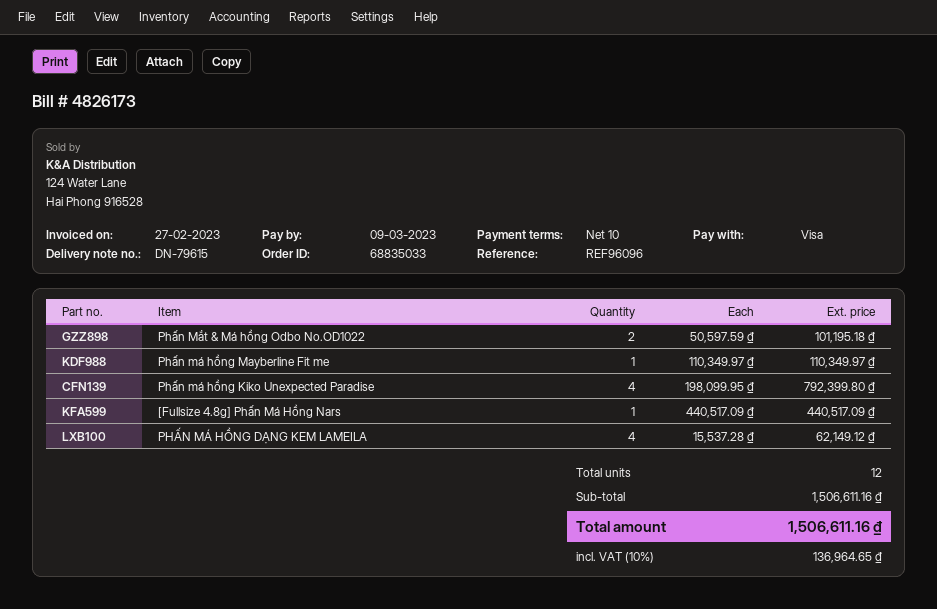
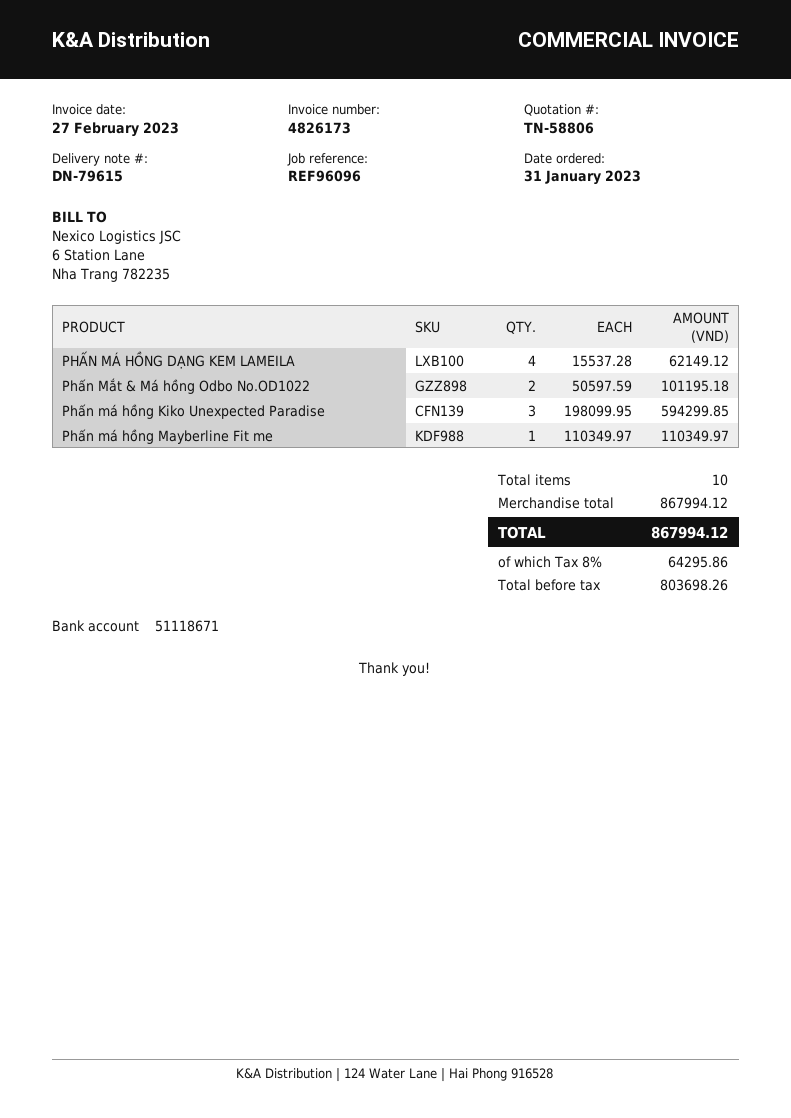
Phấn má hồng Kiko Unexpected Paradise: 4 x 198099.95 = 792399.80 -> 3 x 198099.95 = 594299.85
[Fullsize 4.8g] Phấn Má Hồng Nars: 1 x 440517.09 = 440517.09 -> none
total quantity: 12 -> 10
subtotal: 1506611.16 -> 867994.12
tax: 10% = 136964.65 -> 8% = 64295.86
total: 1506611.16 -> 867994.12

